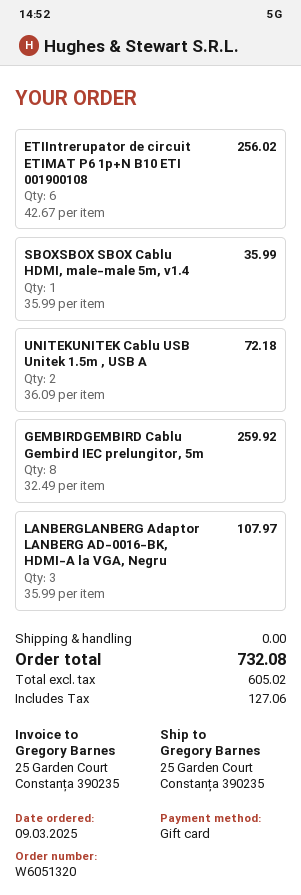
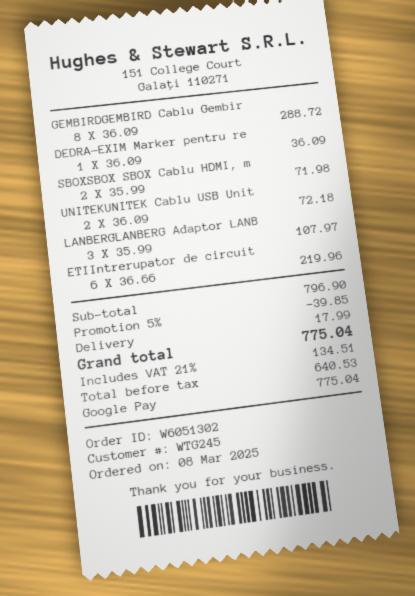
order number: W6051320 -> W6051302
order date: 2025-03-09 -> 2025-03-08
payment method: gift card -> Google Pay
ETIIntrerupator de circuit ETIMAT P6 1p+N B10 ETI 001900108: 6 x 42.67 = 256.02 -> 6 x 36.66 = 219.96
SBOXSBOX SBOX Cablu HDMI, male-male 5m, v1.4: 1 x 35.99 = 35.99 -> 2 x 35.99 = 71.98
GEMBIRDGEMBIRD Cablu Gembird IEC prelungitor, 5m: 8 x 32.49 = 259.92 -> 8 x 36.09 = 288.72
DEDRA-EXIM Marker pentru re: none -> 1 x 36.09 = 36.09
discount: none -> 5% = 39.85
shipping: 0.00 -> 17.99
net: 605.02 -> 640.53
tax: 127.06 -> 134.51
total: 732.08 -> 775.04

